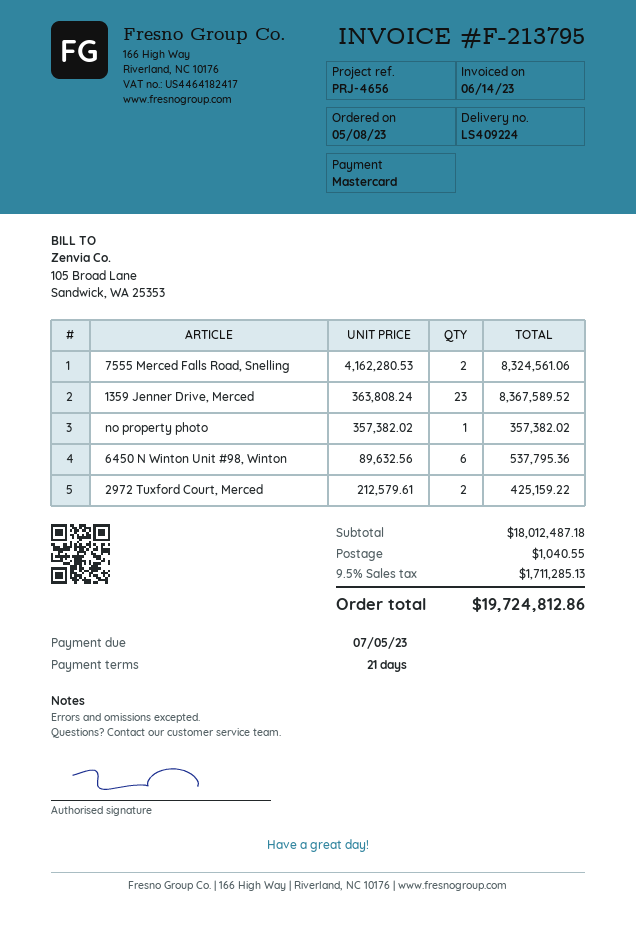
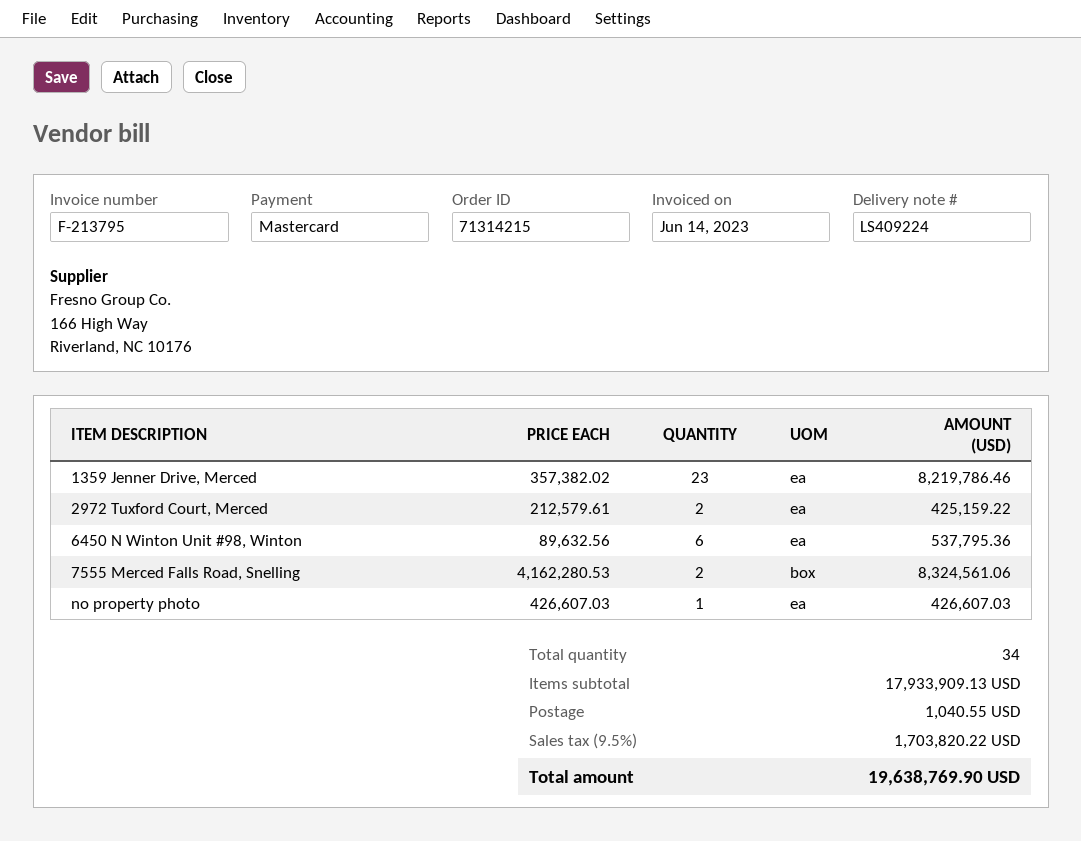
1359 Jenner Drive, Merced: 23 x 363808.24 = 8367589.52 -> 23 x 357382.02 = 8219786.46
no property photo: 1 x 357382.02 = 357382.02 -> 1 x 426607.03 = 426607.03
subtotal: 18012487.18 -> 17933909.13
tax: 9.5% = 1711285.13 -> 9.5% = 1703820.22
total: 19724812.86 -> 19638769.90

